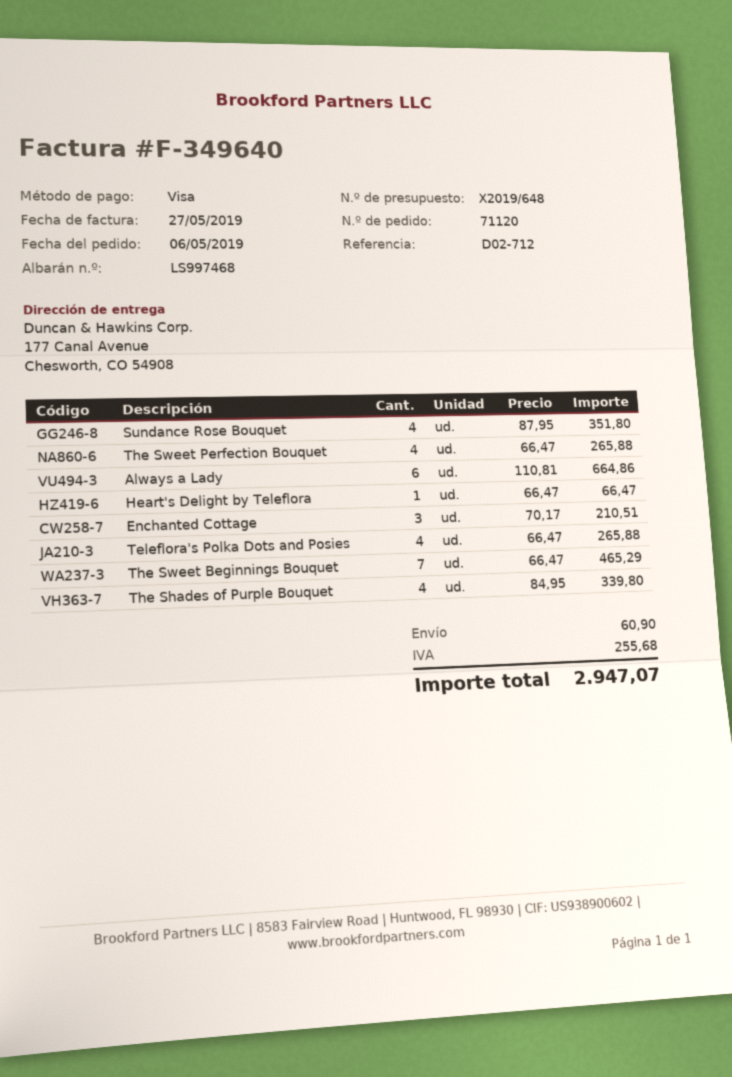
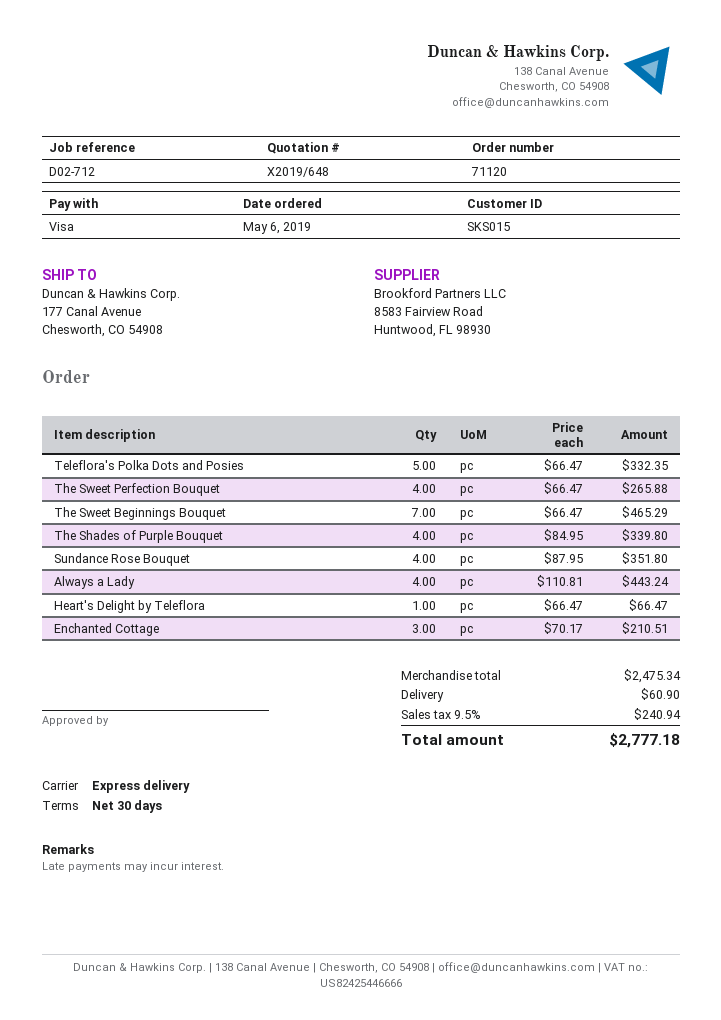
Always a Lady: 6 x 110.81 = 664.86 -> 4 x 110.81 = 443.24
Teleflora's Polka Dots and Posies: 4 x 66.47 = 265.88 -> 5 x 66.47 = 332.35
tax: 255.68 -> 240.94
total: 2947.07 -> 2777.18

